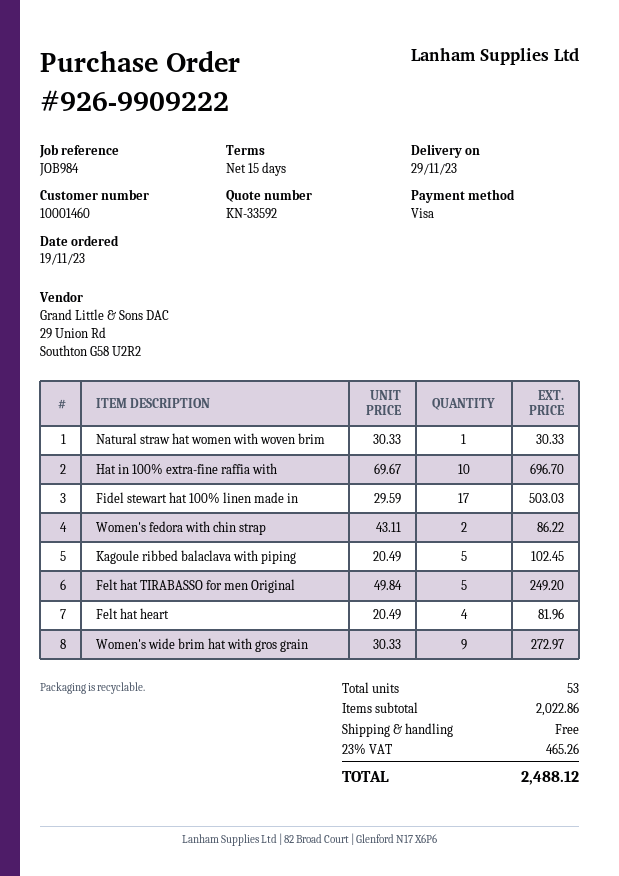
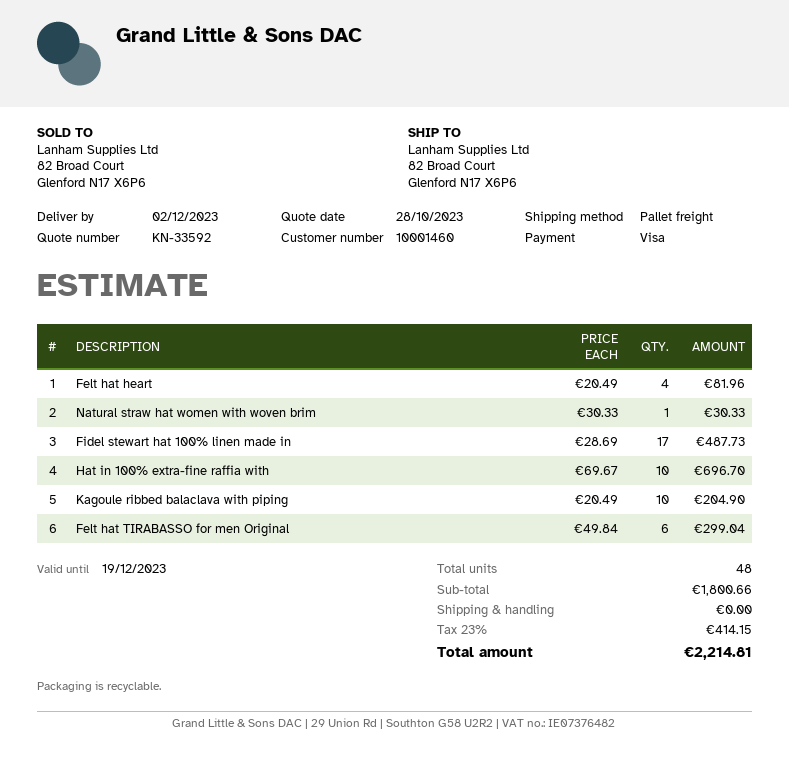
delivery date: 2023-11-29 -> 2023-12-02
Fidel stewart hat 100% linen made in: 17 x 29.59 = 503.03 -> 17 x 28.69 = 487.73
Women's fedora with chin strap: 2 x 43.11 = 86.22 -> none
Kagoule ribbed balaclava with piping: 5 x 20.49 = 102.45 -> 10 x 20.49 = 204.90
Felt hat TIRABASSO for men Original: 5 x 49.84 = 249.20 -> 6 x 49.84 = 299.04
Women's wide brim hat with gros grain: 9 x 30.33 = 272.97 -> none
total quantity: 53 -> 48
subtotal: 2022.86 -> 1800.66
tax: 23% = 465.26 -> 23% = 414.15
total: 2488.12 -> 2214.81

